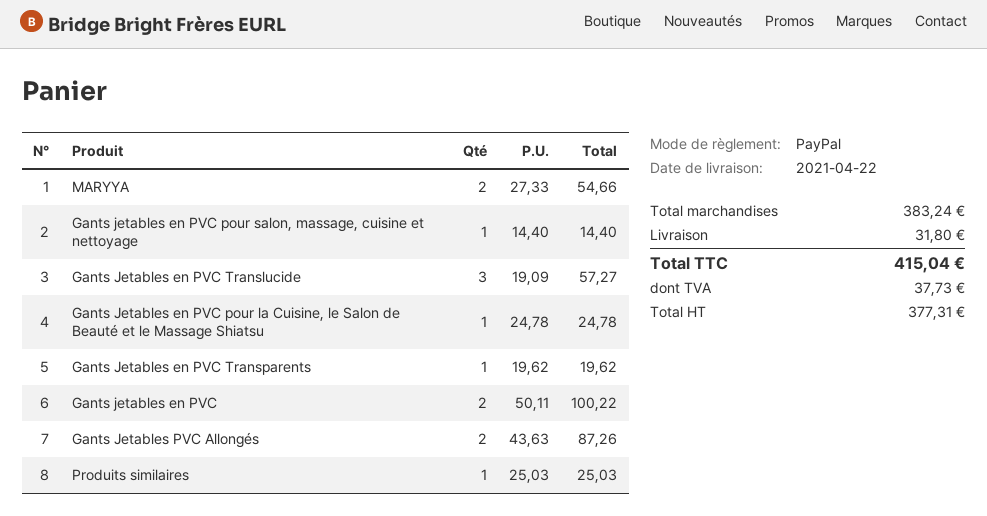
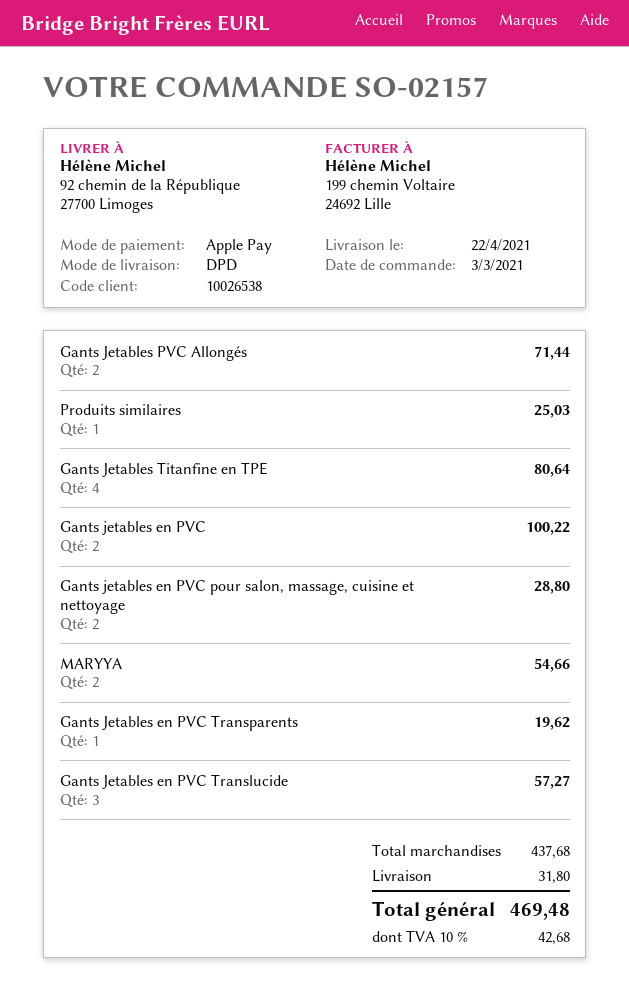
payment method: PayPal -> Apple Pay
Gants jetables en PVC pour salon, massage, cuisine et nettoyage: 1 for 14.40 -> 2 for 28.80
Gants Jetables en PVC pour la Cuisine, le Salon de Beauté et le Massage Shiatsu: 1 for 24.78 -> none
Gants Jetables PVC Allongés: 2 for 87.26 -> 2 for 71.44
Gants Jetables Titanfine en TPE: none -> 4 for 80.64
subtotal: 383.24 -> 437.68
tax: 37.73 -> 42.68
total: 415.04 -> 469.48

